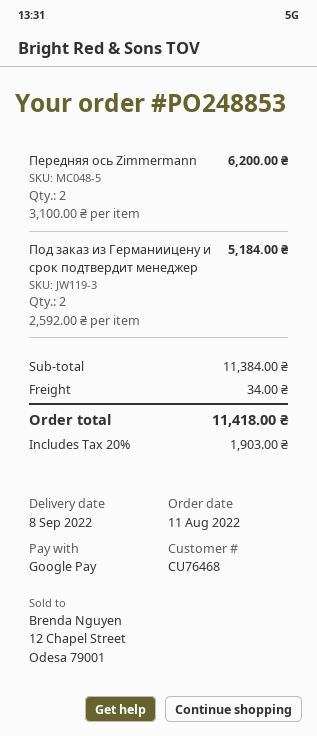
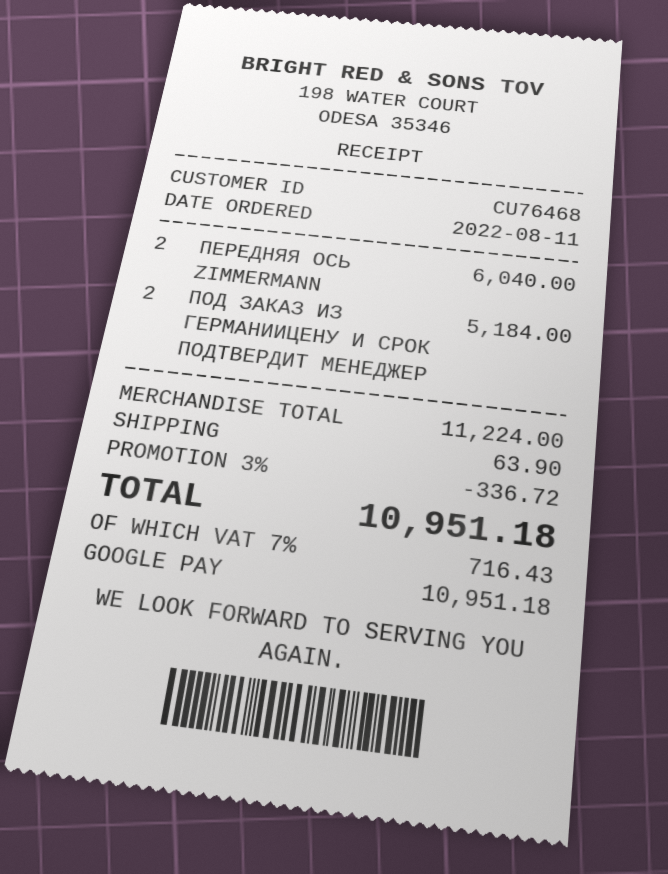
Передняя ось Zimmermann: 2 for 6200.00 -> 2 for 6040.00
subtotal: 11384.00 -> 11224.00
discount: none -> 3% = 336.72
shipping: 34.00 -> 63.90
tax: 20% = 1903.00 -> 7% = 716.43
total: 11418.00 -> 10951.18

